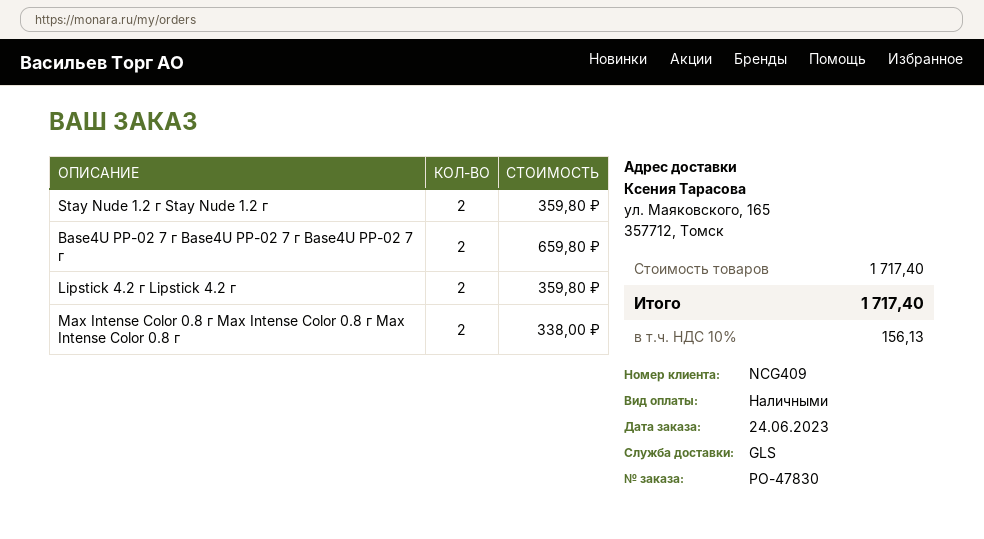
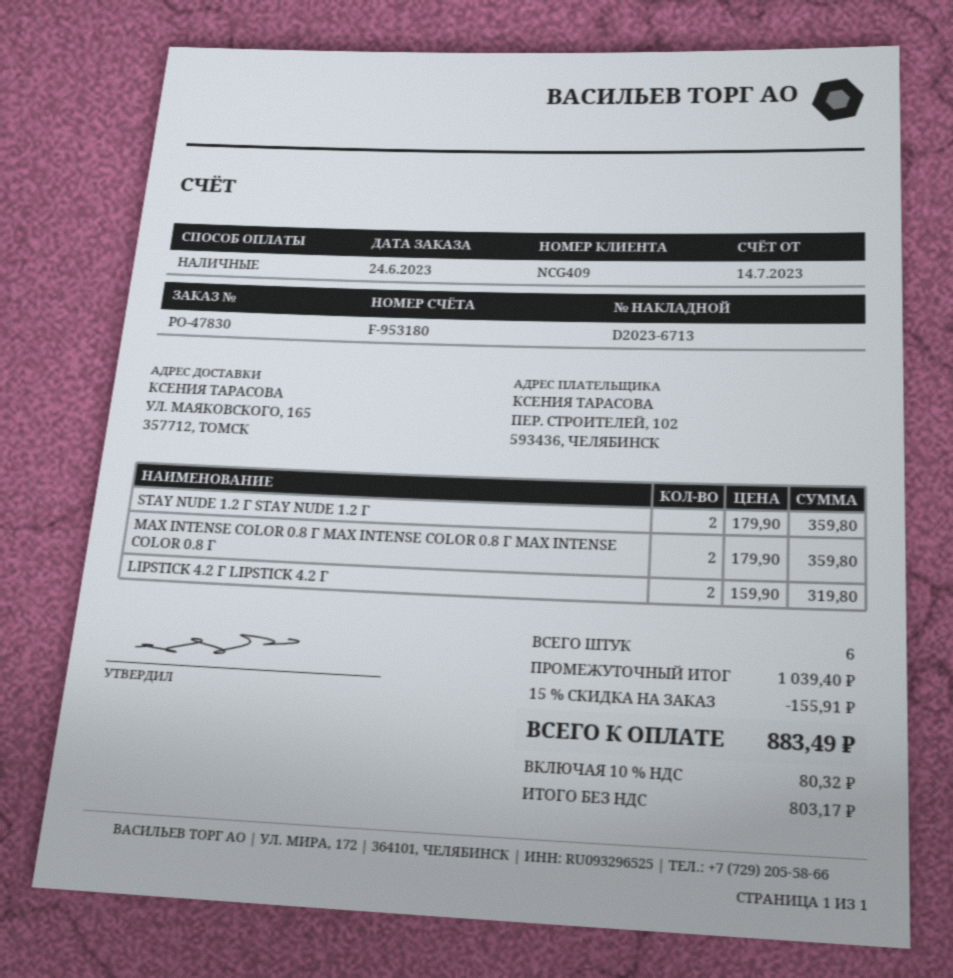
Base4U PP-02 7 г Base4U PP-02 7 г Base4U PP-02 7 г: 2 for 659.80 -> none
Lipstick 4.2 г Lipstick 4.2 г: 2 for 359.80 -> 2 for 319.80
Max Intense Color 0.8 г Max Intense Color 0.8 г Max Intense Color 0.8 г: 2 for 338.00 -> 2 for 359.80
subtotal: 1717.40 -> 1039.40
discount: none -> 15% = 155.91
tax: 10% = 156.13 -> 10% = 80.32
total: 1717.40 -> 883.49

